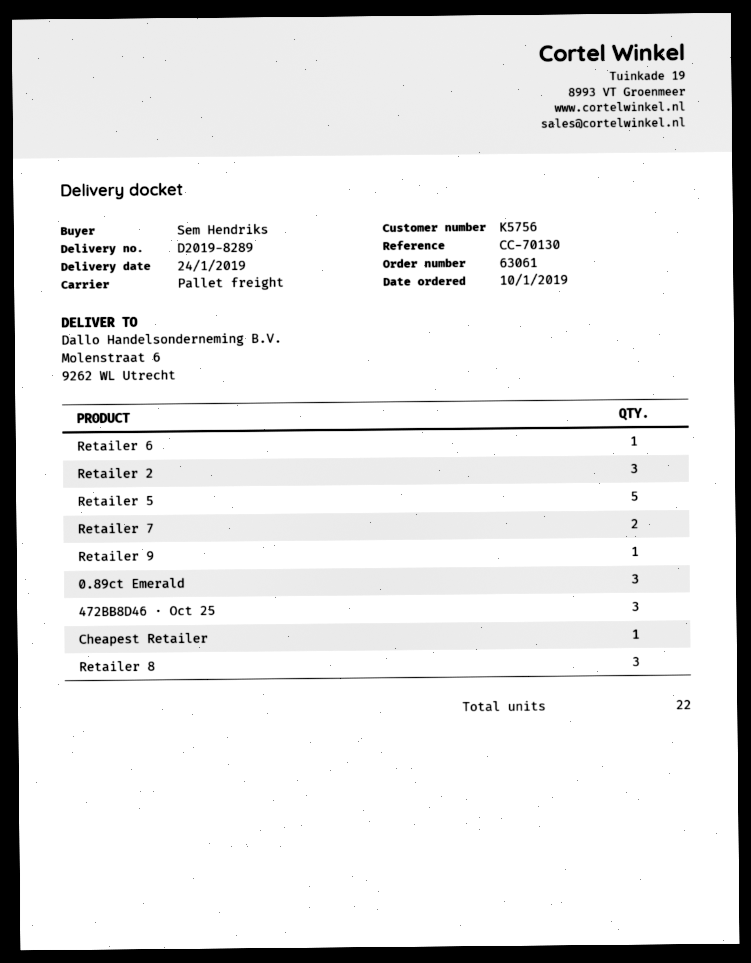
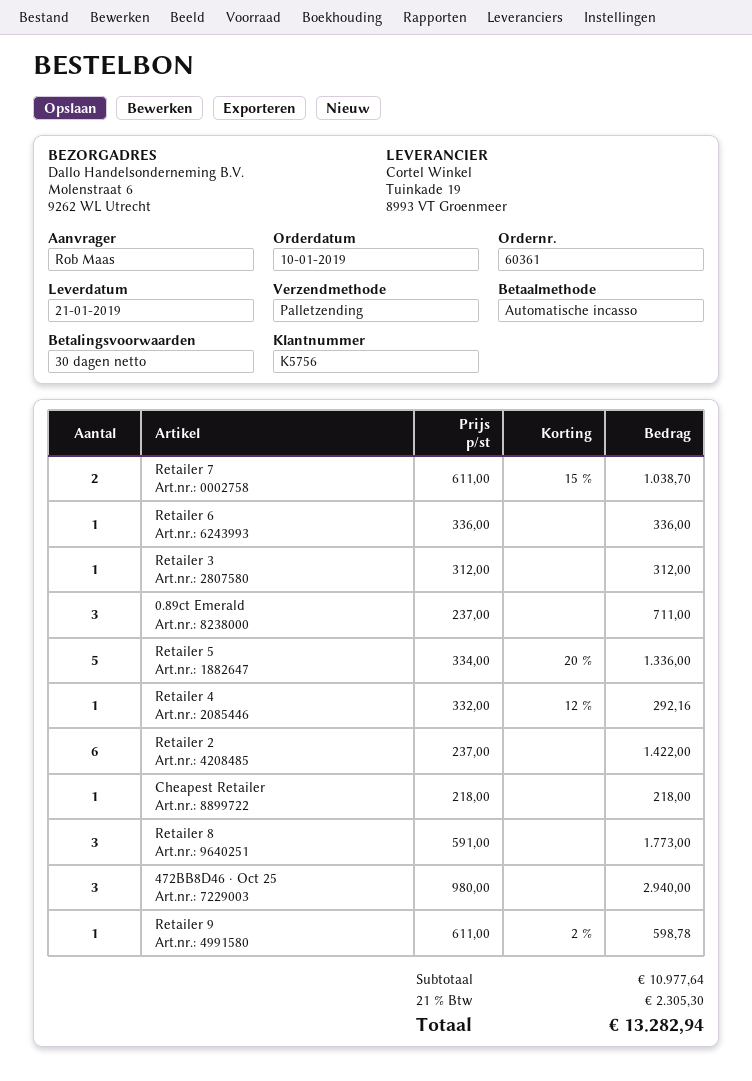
order number: 63061 -> 60361
delivery date: 2019-01-24 -> 2019-01-21
ordered by: Sem Hendriks -> Rob Maas
Retailer 2: 3 -> 6
Retailer 3: none -> 1
Retailer 4: none -> 1

